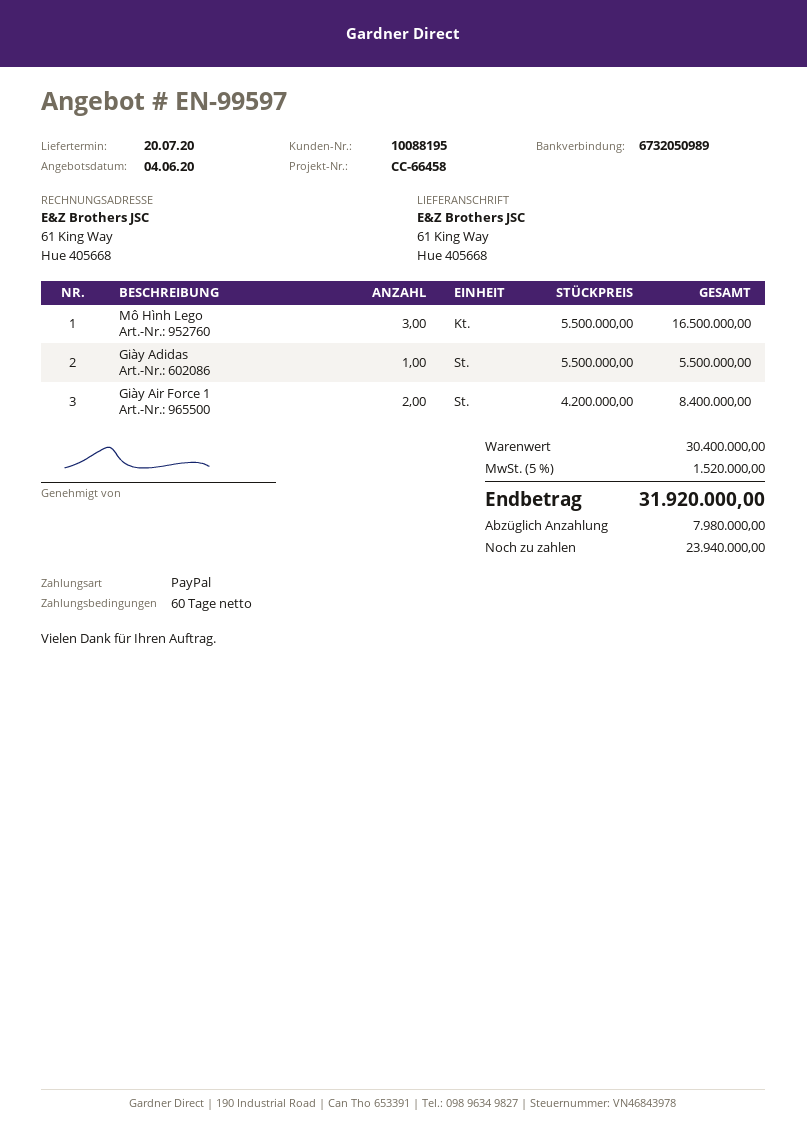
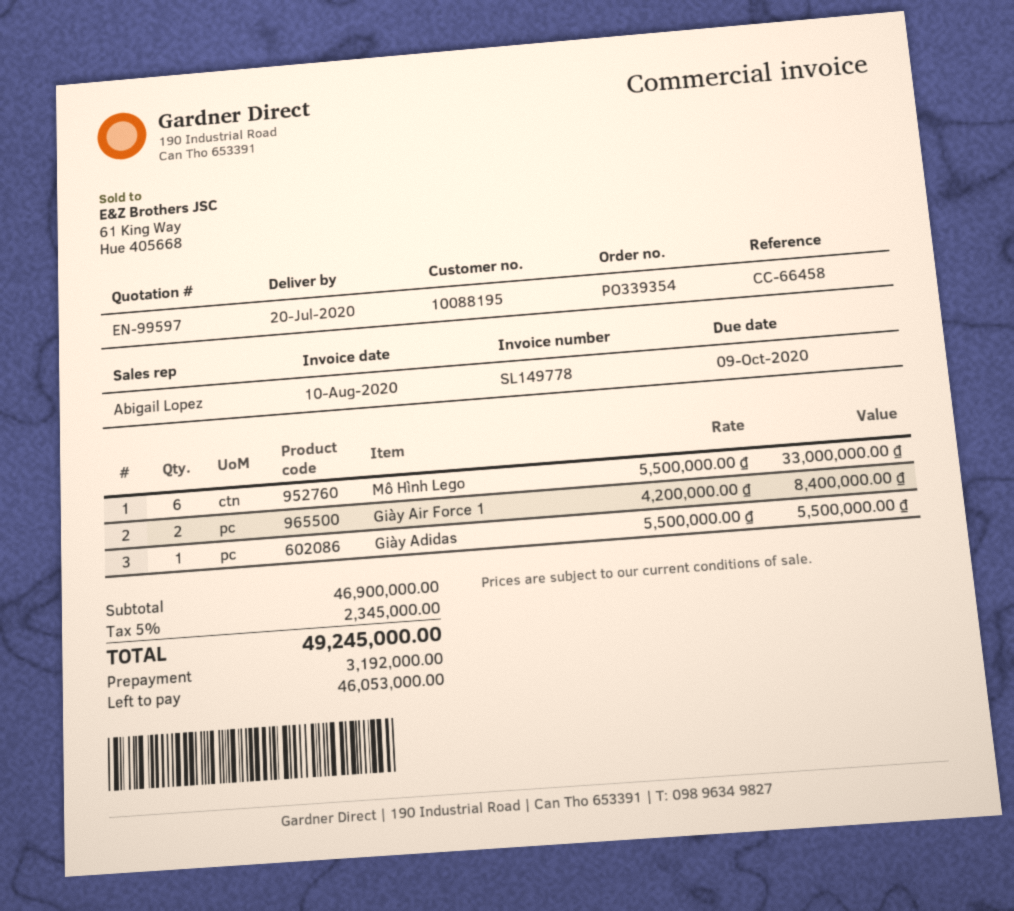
Mô Hình Lego: 3 x 5500000.00 = 16500000.00 -> 6 x 5500000.00 = 33000000.00
subtotal: 30400000.00 -> 46900000.00
tax: 5% = 1520000.00 -> 5% = 2345000.00
total: 31920000.00 -> 49245000.00
deposit: 7980000.00 -> 3192000.00
balance: 23940000.00 -> 46053000.00

